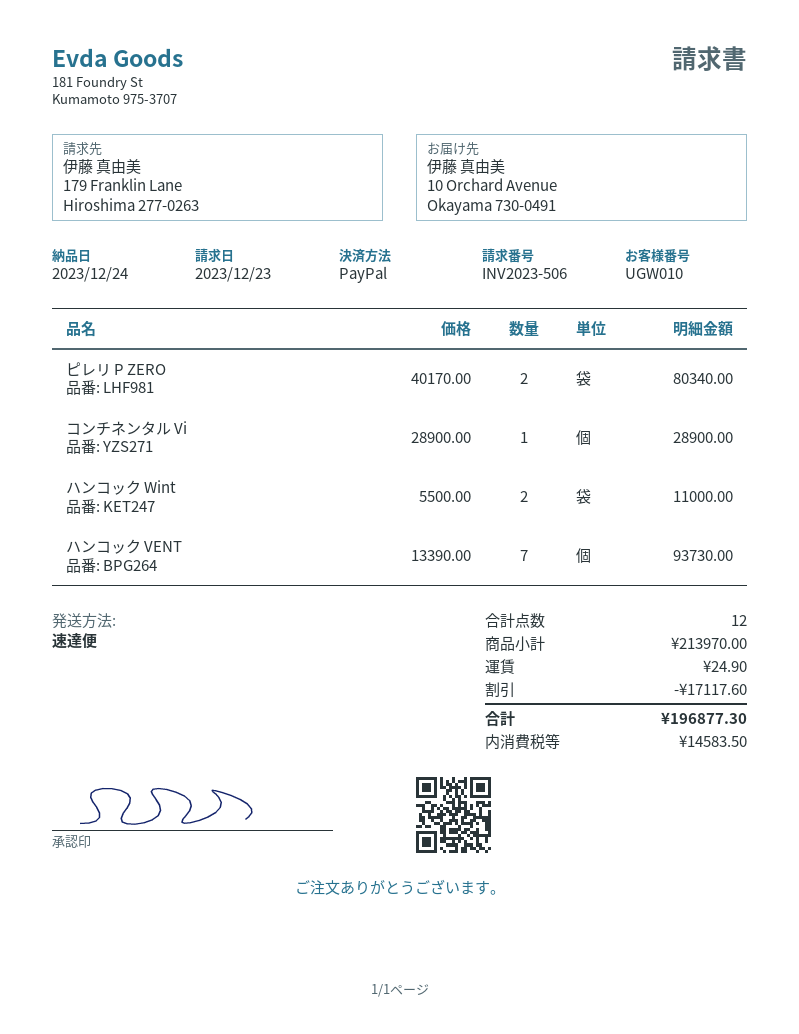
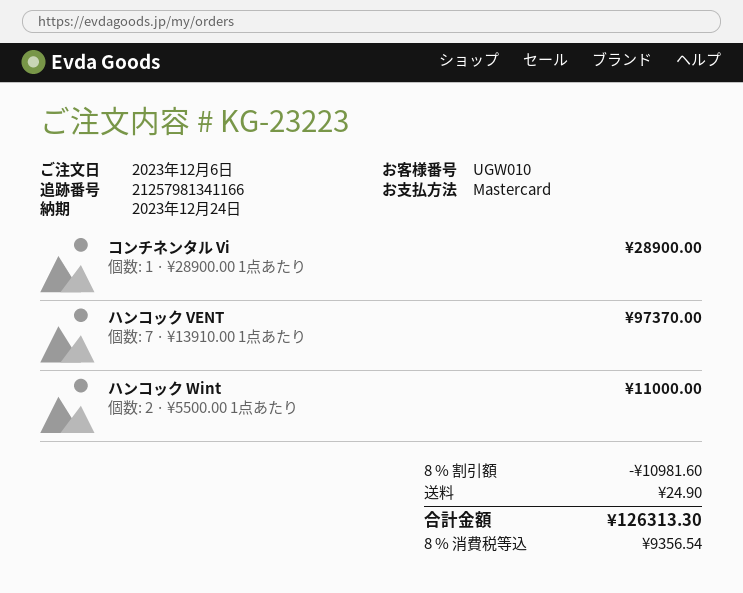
payment method: PayPal -> Mastercard
ピレリ P ZERO: 2 x 40170.00 = 80340.00 -> none
ハンコック VENT: 7 x 13390.00 = 93730.00 -> 7 x 13910.00 = 97370.00
discount: 17117.60 -> 10981.60
tax: 14583.50 -> 9356.54
total: 196877.30 -> 126313.30

